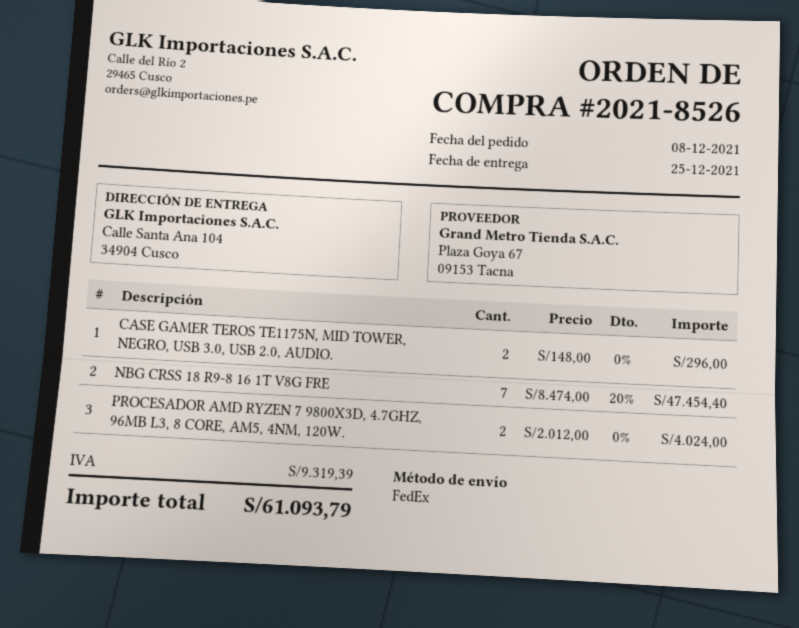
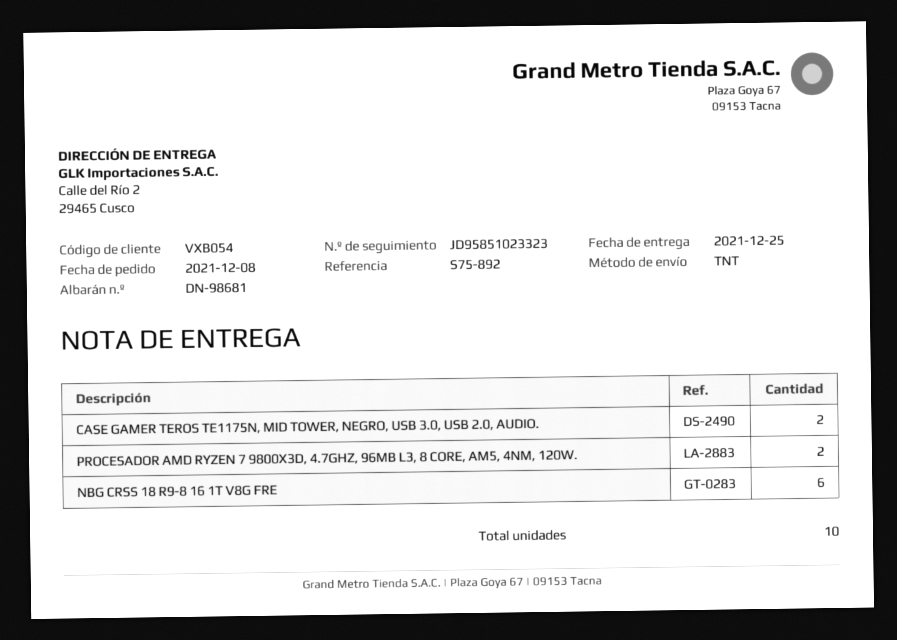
shipping method: FedEx -> TNT
ship to: Calle Santa Ana 104, 34904 Cusco -> Calle del Río 2, 29465 Cusco
NBG CRSS 18 R9-8 16 1T V8G FRE: 7 -> 6

